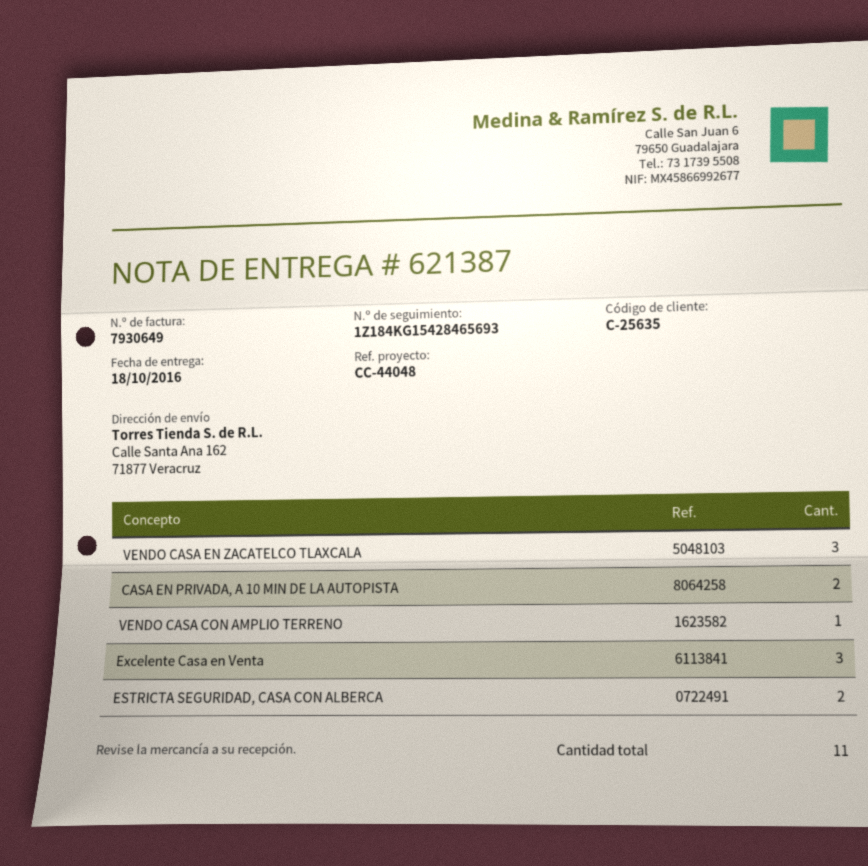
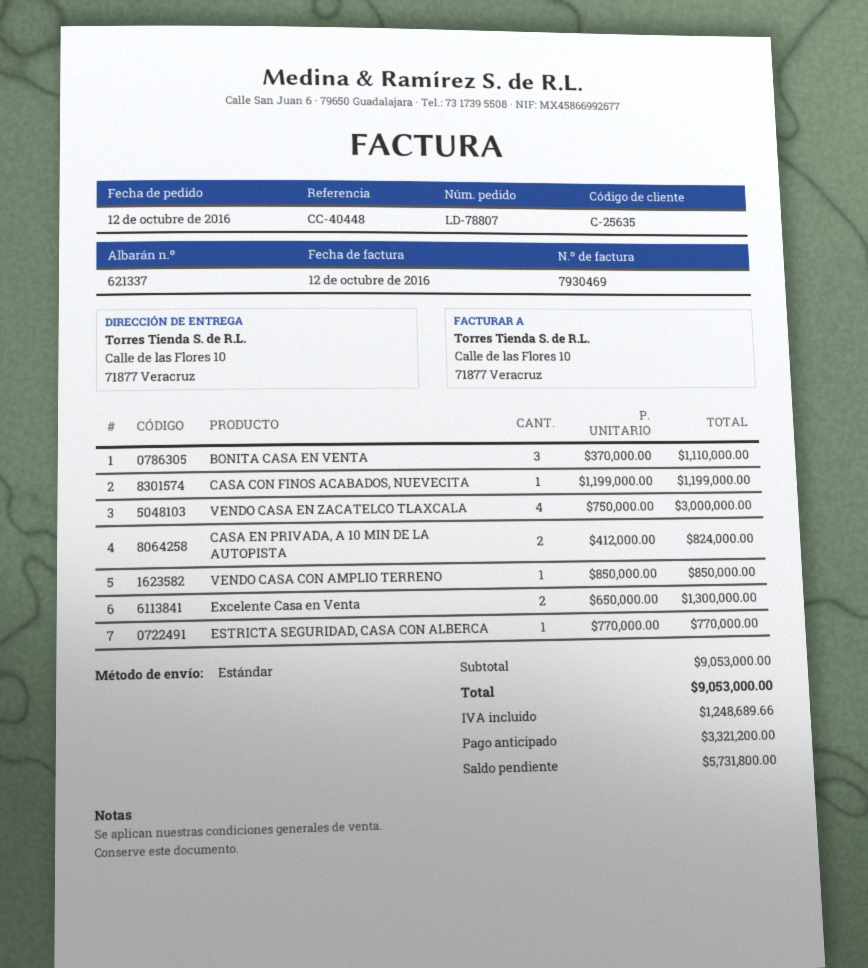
delivery note number: 621387 -> 621337
invoice number: 7930649 -> 7930469
reference: CC-44048 -> CC-40448
ship to: Calle Santa Ana 162, 71877 Veracruz -> Calle de las Flores 10, 71877 Veracruz
VENDO CASA EN ZACATELCO TLAXCALA: 3 -> 4
Excelente Casa en Venta: 3 -> 2
ESTRICTA SEGURIDAD, CASA CON ALBERCA: 2 -> 1
BONITA CASA EN VENTA: none -> 3
CASA CON FINOS ACABADOS, NUEVECITA: none -> 1

